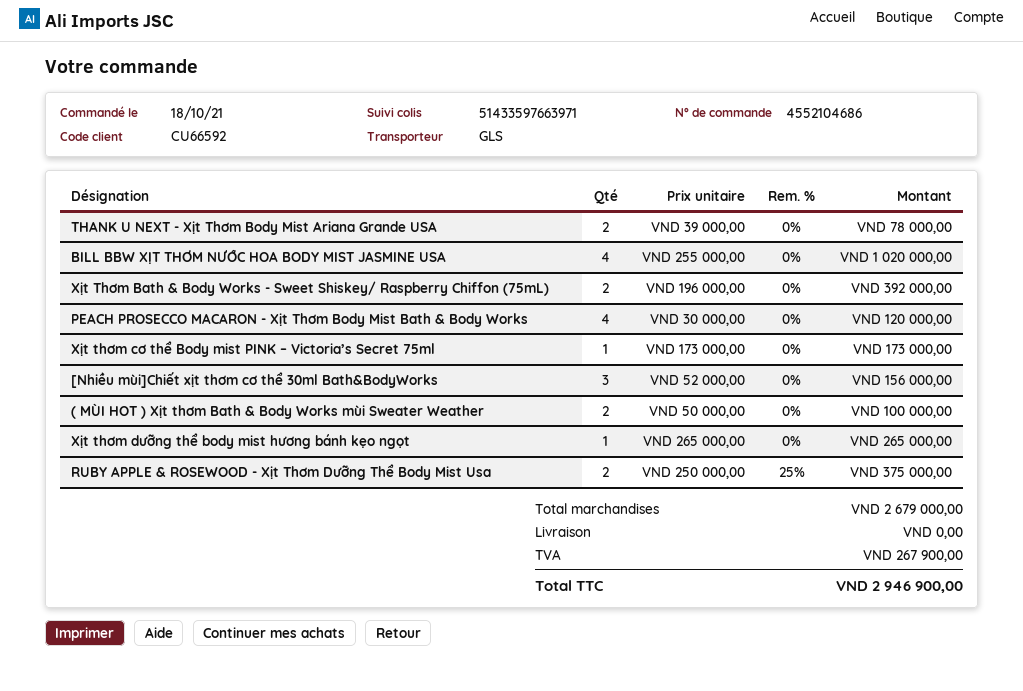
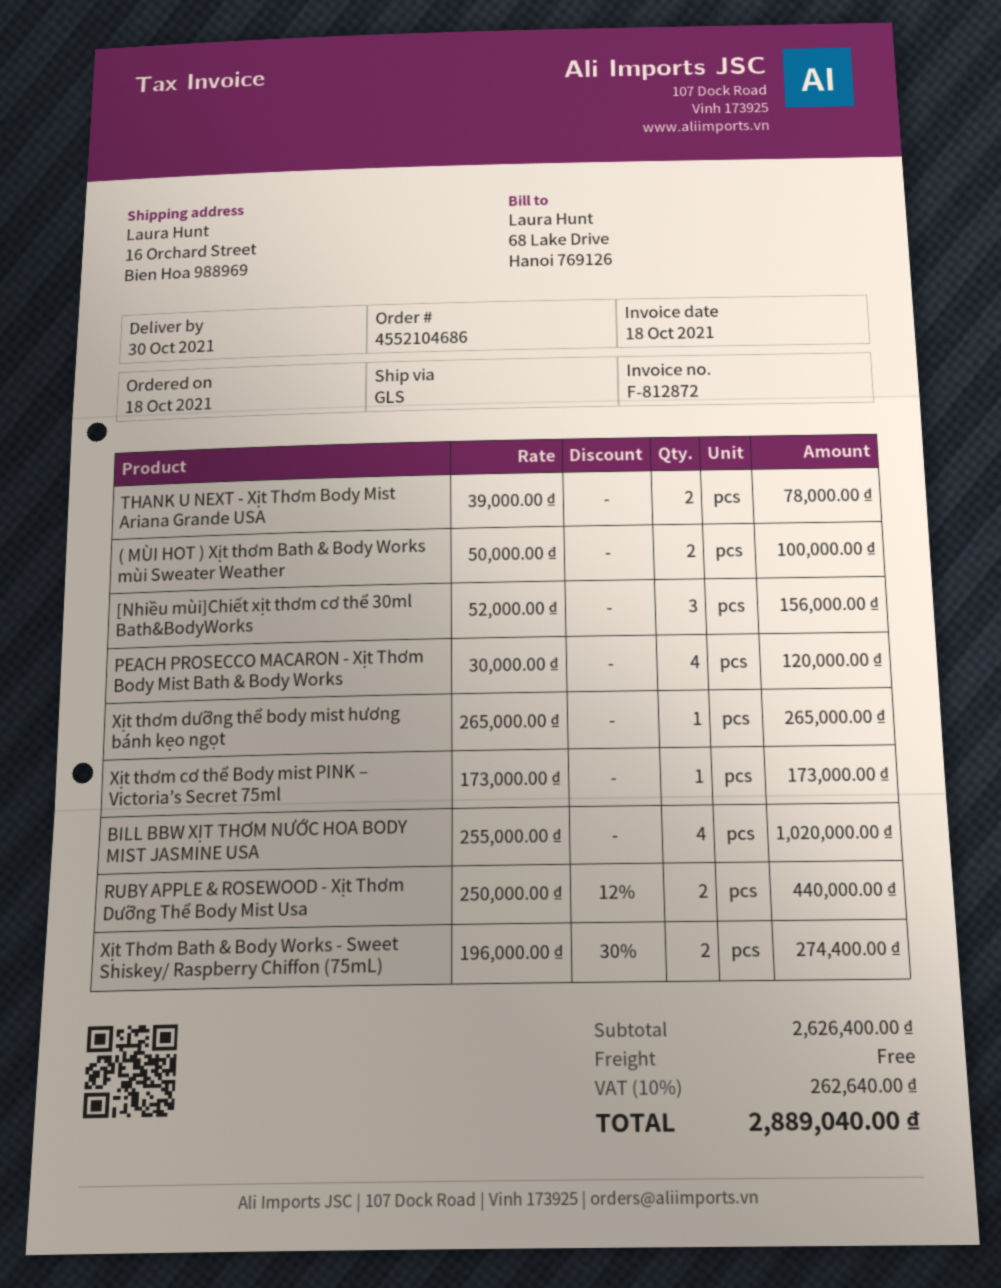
Xịt Thơm Bath & Body Works - Sweet Shiskey/ Raspberry Chiffon (75mL): 2 x 196000.00 = 392000.00 -> 2 x 196000.00 - 30% = 274400.00
RUBY APPLE & ROSEWOOD - Xịt Thơm Dưỡng Thể Body Mist Usa: 2 x 250000.00 - 25% = 375000.00 -> 2 x 250000.00 - 12% = 440000.00
subtotal: 2679000.00 -> 2626400.00
tax: 267900.00 -> 262640.00
total: 2946900.00 -> 2889040.00

